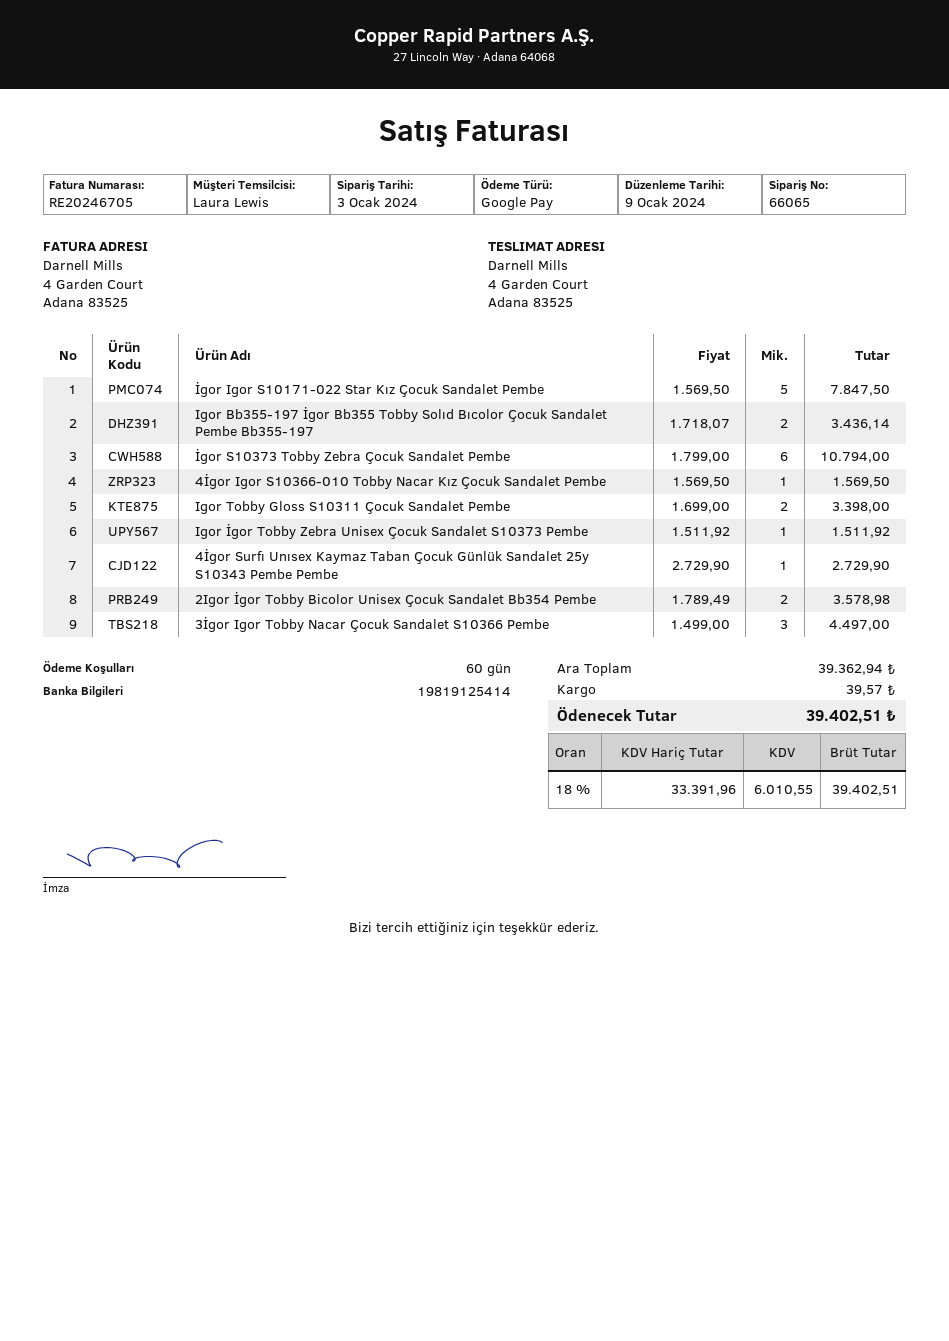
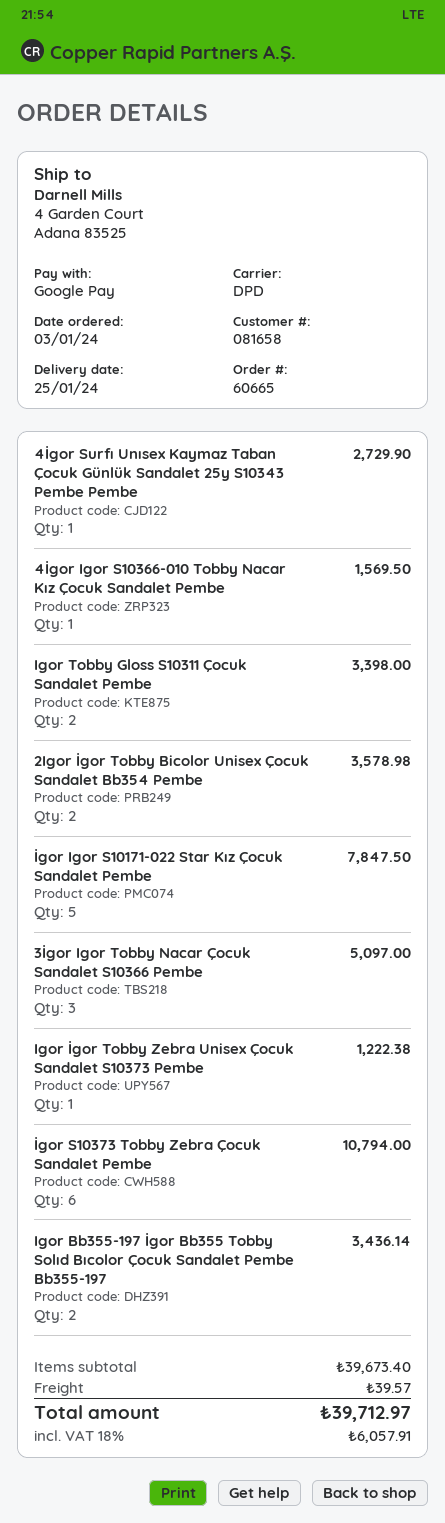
order number: 66065 -> 60665
Igor İgor Tobby Zebra Unisex Çocuk Sandalet S10373 Pembe: 1 for 1511.92 -> 1 for 1222.38
3İgor Igor Tobby Nacar Çocuk Sandalet S10366 Pembe: 3 for 4497.00 -> 3 for 5097.00
subtotal: 39362.94 -> 39673.40
tax: 18% = 6010.55 -> 18% = 6057.91
total: 39402.51 -> 39712.97

